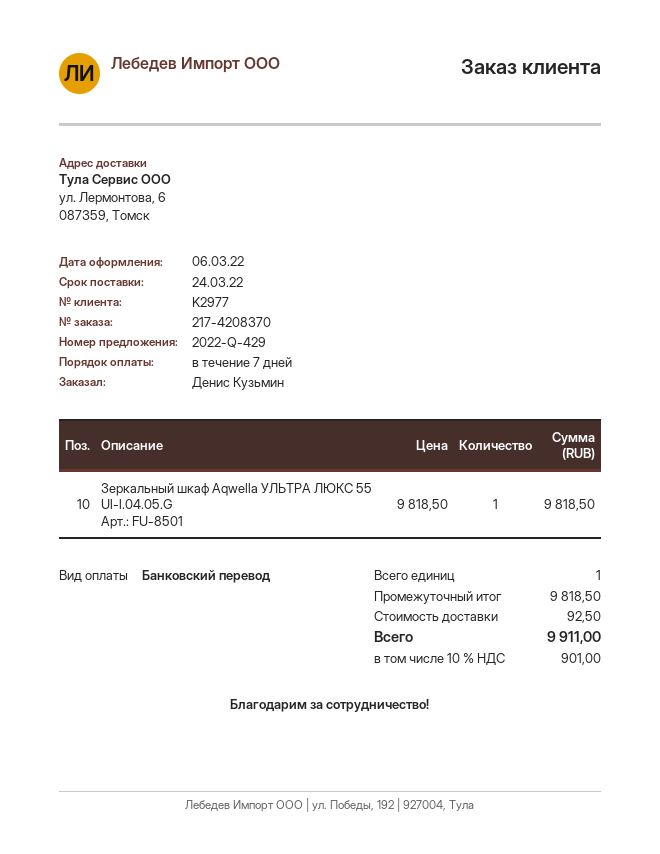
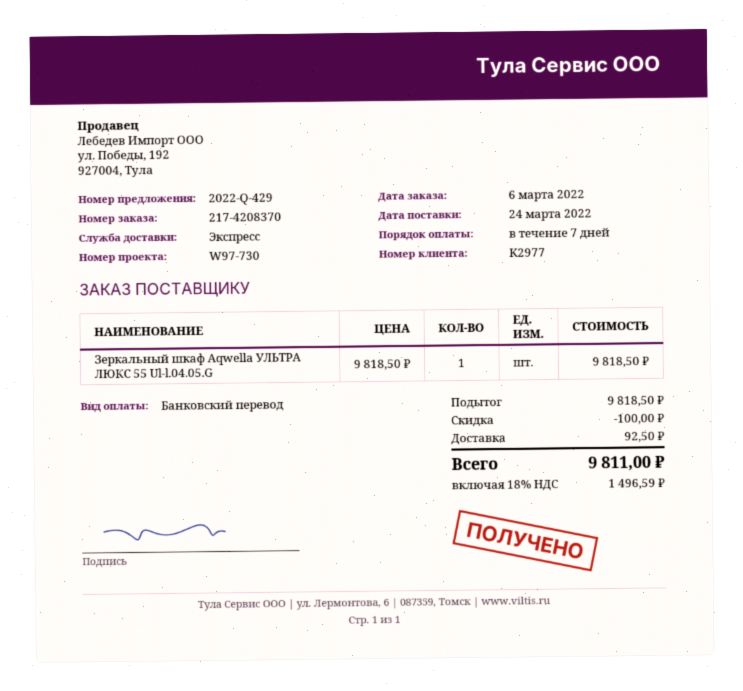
discount: none -> 100.00
tax: 10% = 901.00 -> 18% = 1496.59
total: 9911.00 -> 9811.00

